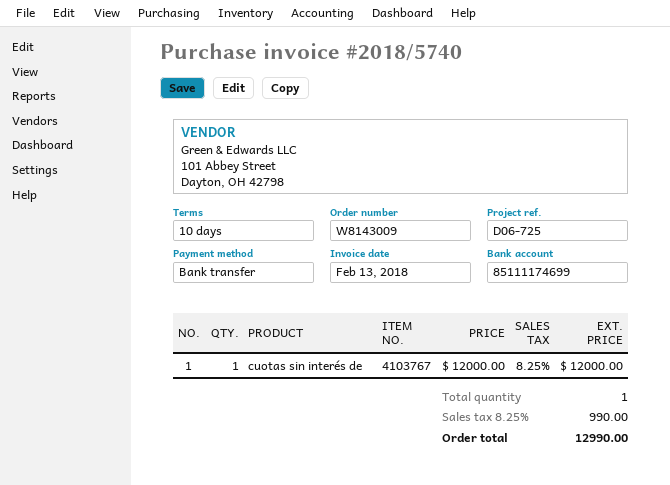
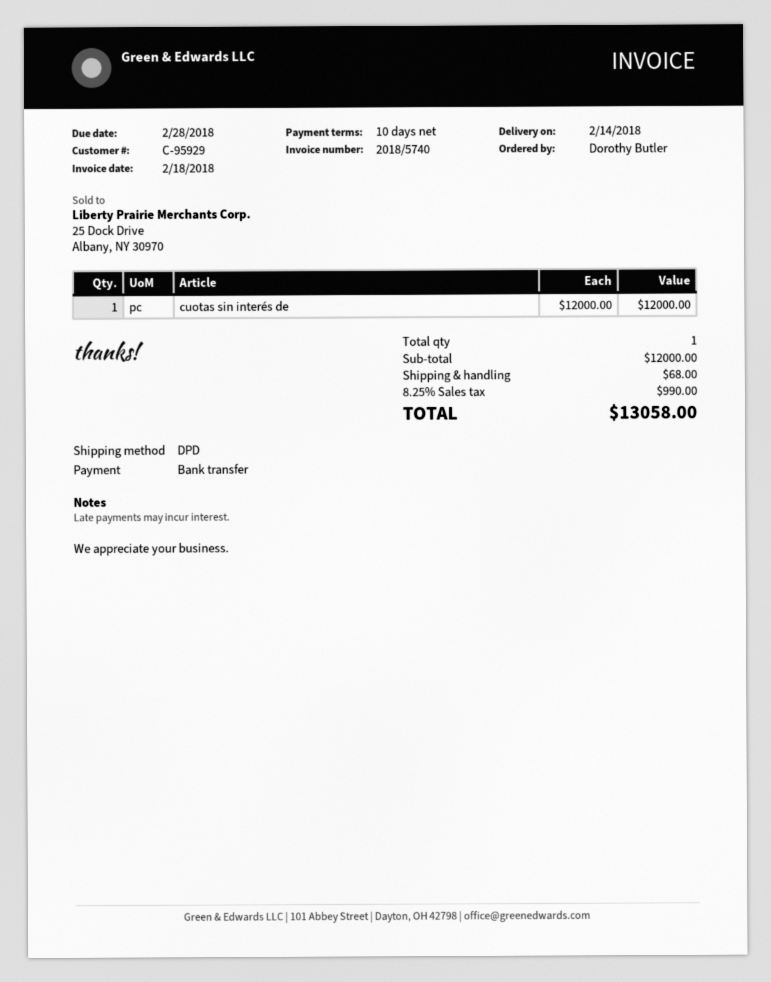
invoice date: 2018-02-13 -> 2018-02-18
shipping: none -> 68.00
total: 12990.00 -> 13058.00

